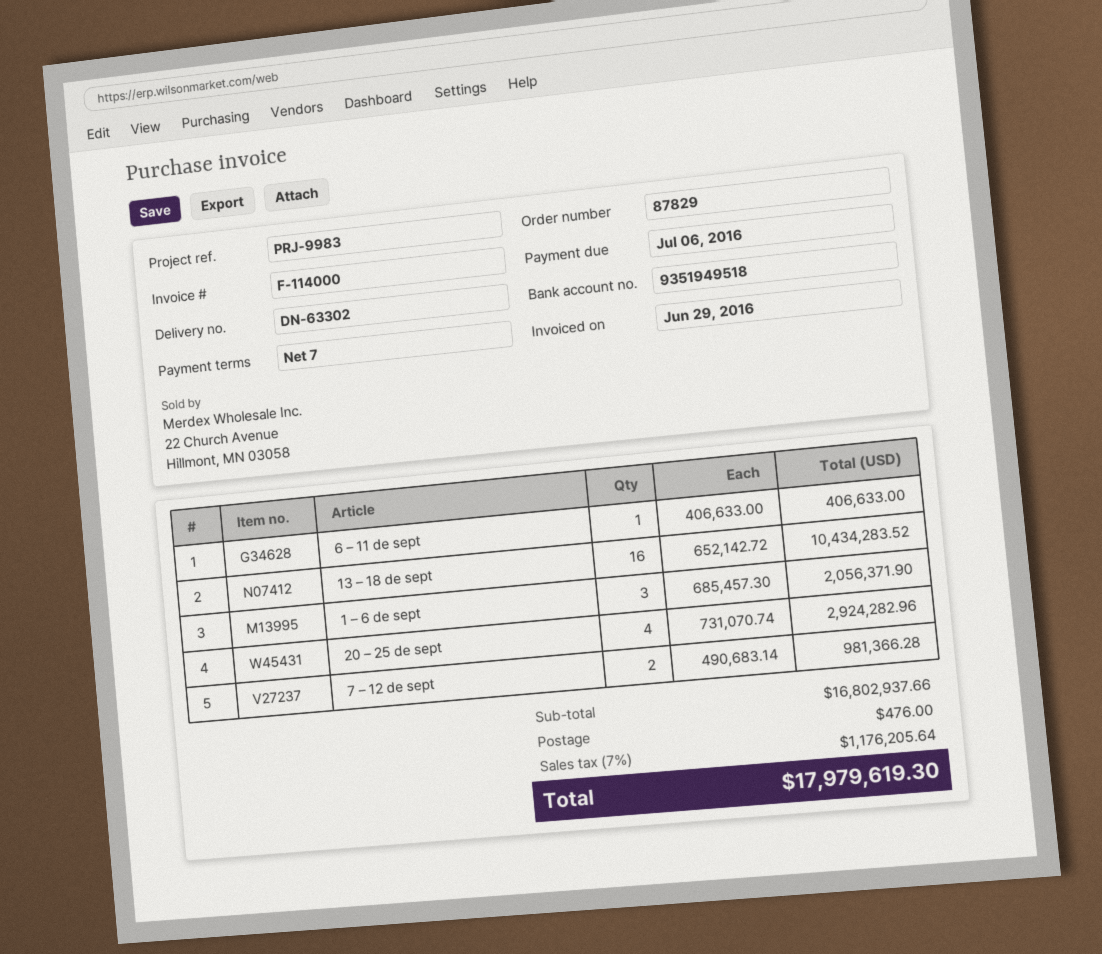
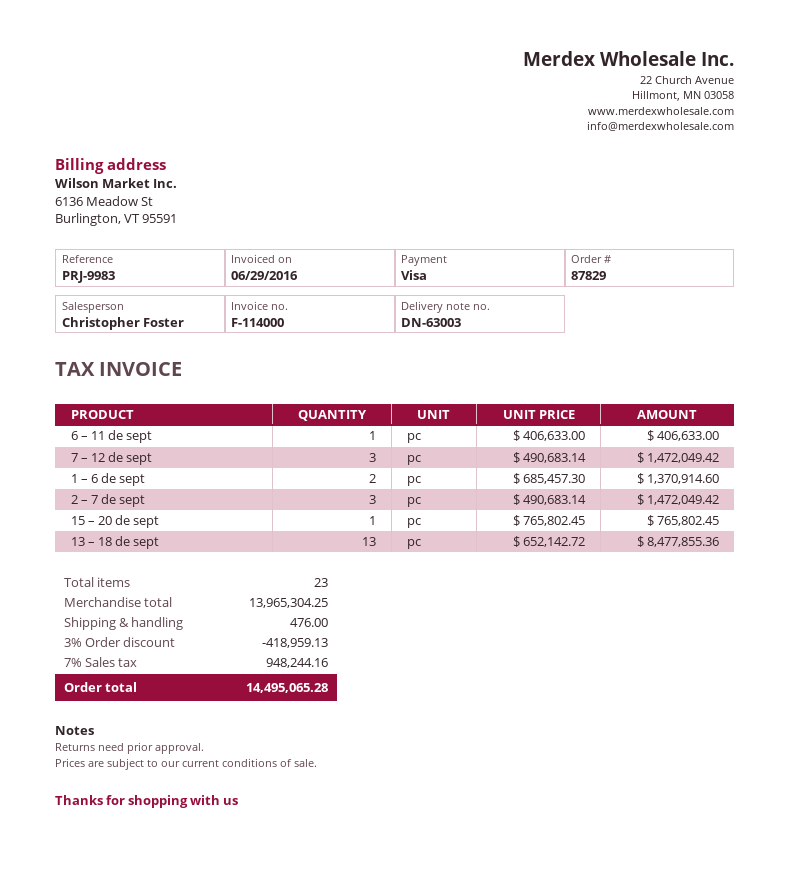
delivery note number: DN-63302 -> DN-63003
13 – 18 de sept: 16 x 652142.72 = 10434283.52 -> 13 x 652142.72 = 8477855.36
1 – 6 de sept: 3 x 685457.30 = 2056371.90 -> 2 x 685457.30 = 1370914.60
20 – 25 de sept: 4 x 731070.74 = 2924282.96 -> none
7 – 12 de sept: 2 x 490683.14 = 981366.28 -> 3 x 490683.14 = 1472049.42
2 – 7 de sept: none -> 3 x 490683.14 = 1472049.42
15 – 20 de sept: none -> 1 x 765802.45 = 765802.45
subtotal: 16802937.66 -> 13965304.25
discount: none -> 3% = 418959.13
tax: 7% = 1176205.64 -> 7% = 948244.16
total: 17979619.30 -> 14495065.28

